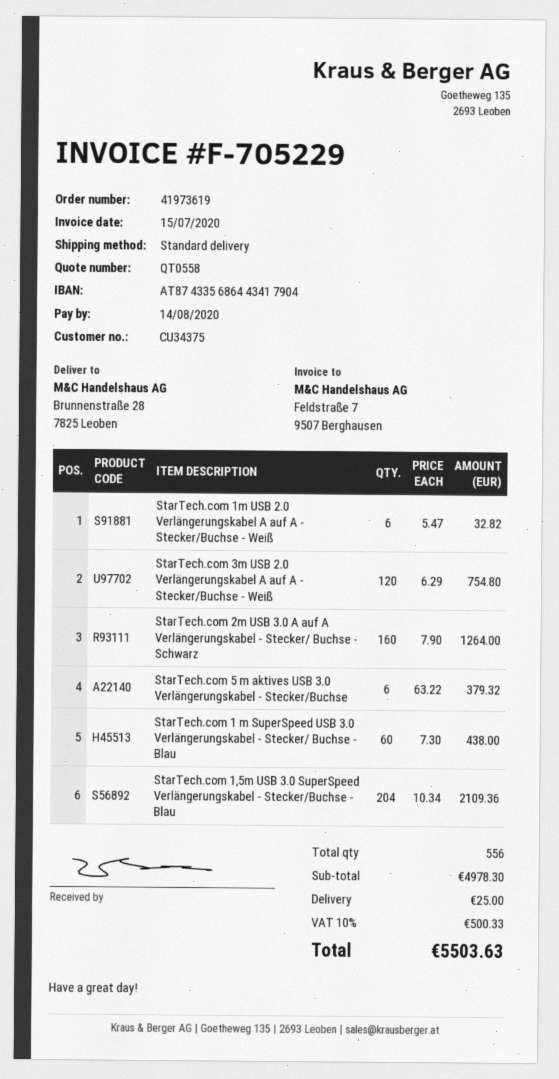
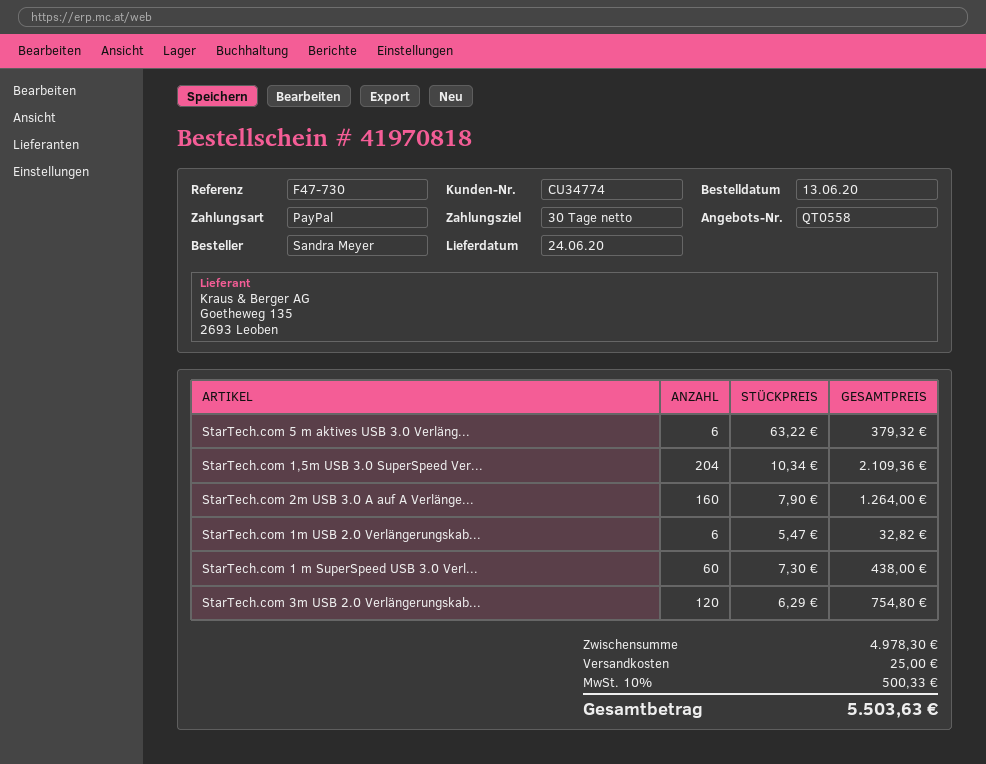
order number: 41973619 -> 41970818
customer number: CU34375 -> CU34774

